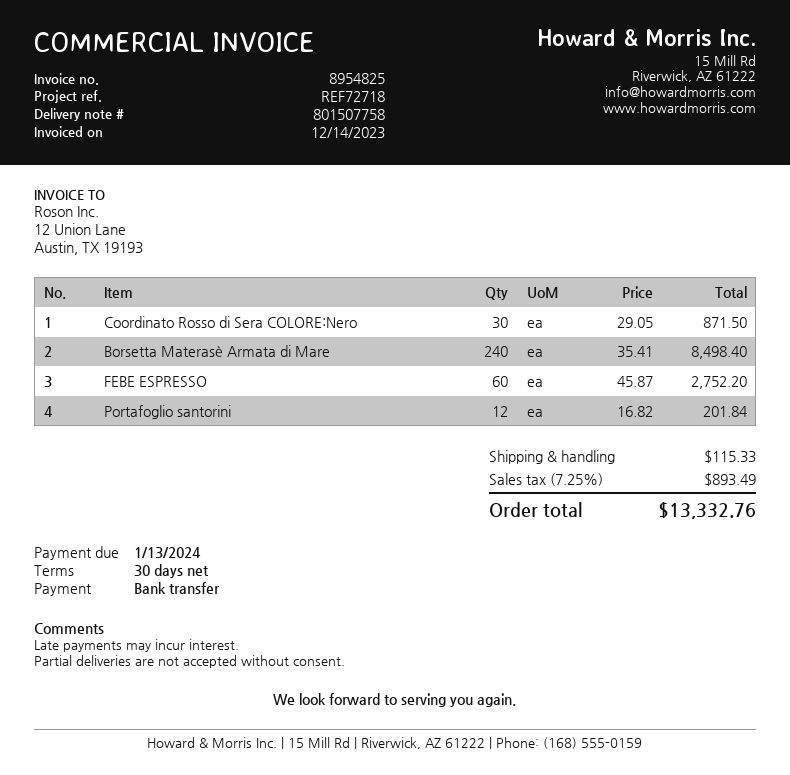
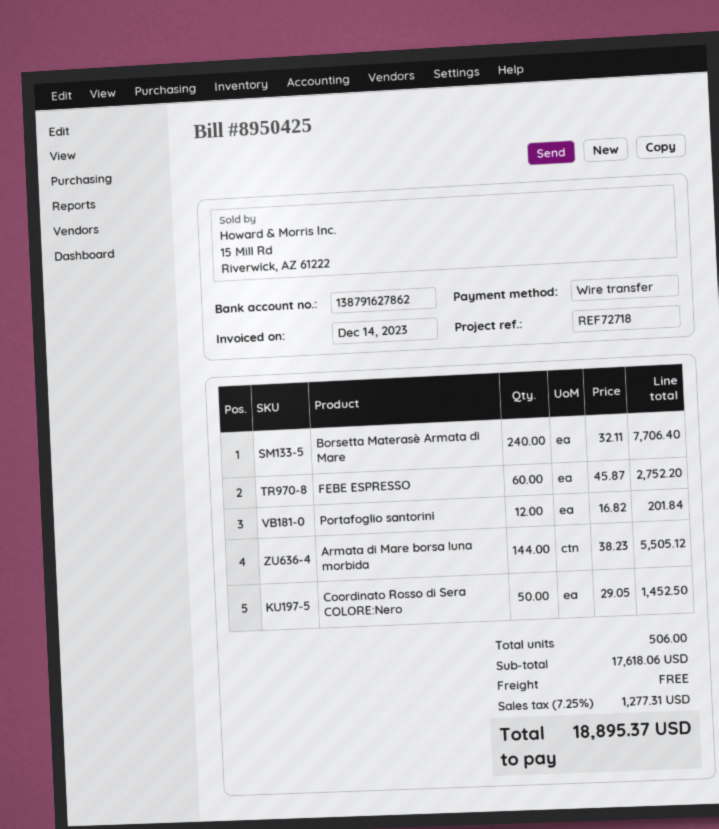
invoice number: 8954825 -> 8950425
Coordinato Rosso di Sera COLORE:Nero: 30 x 29.05 = 871.50 -> 50 x 29.05 = 1452.50
Borsetta Materasè Armata di Mare: 240 x 35.41 = 8498.40 -> 240 x 32.11 = 7706.40
Armata di Mare borsa luna morbida: none -> 144 x 38.23 = 5505.12
shipping: 115.33 -> 0.00
tax: 7.25% = 893.49 -> 7.25% = 1277.31
total: 13332.76 -> 18895.37

